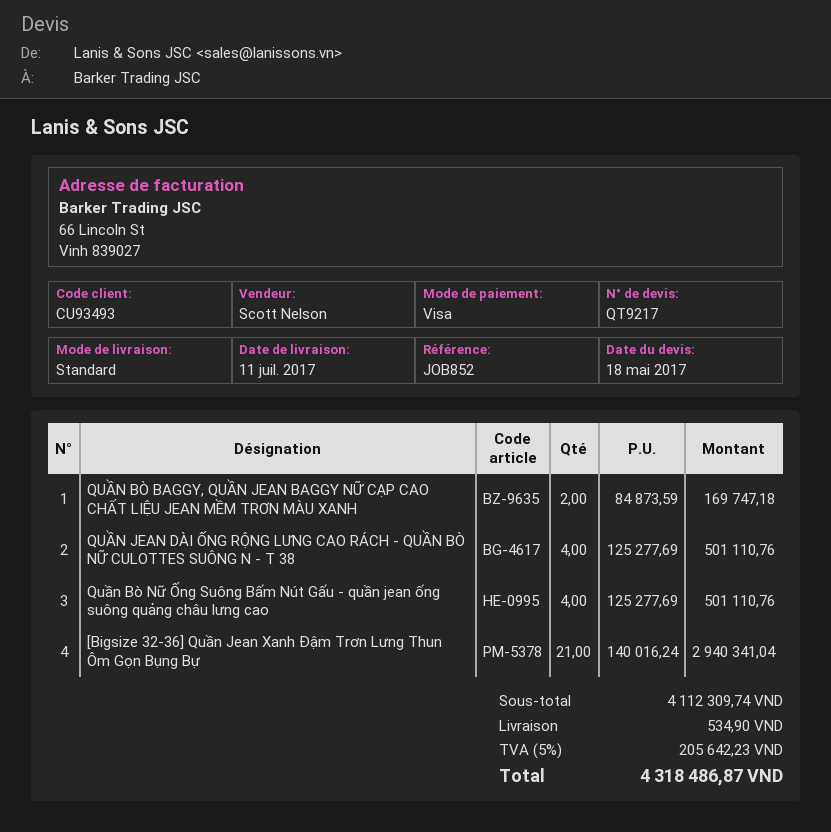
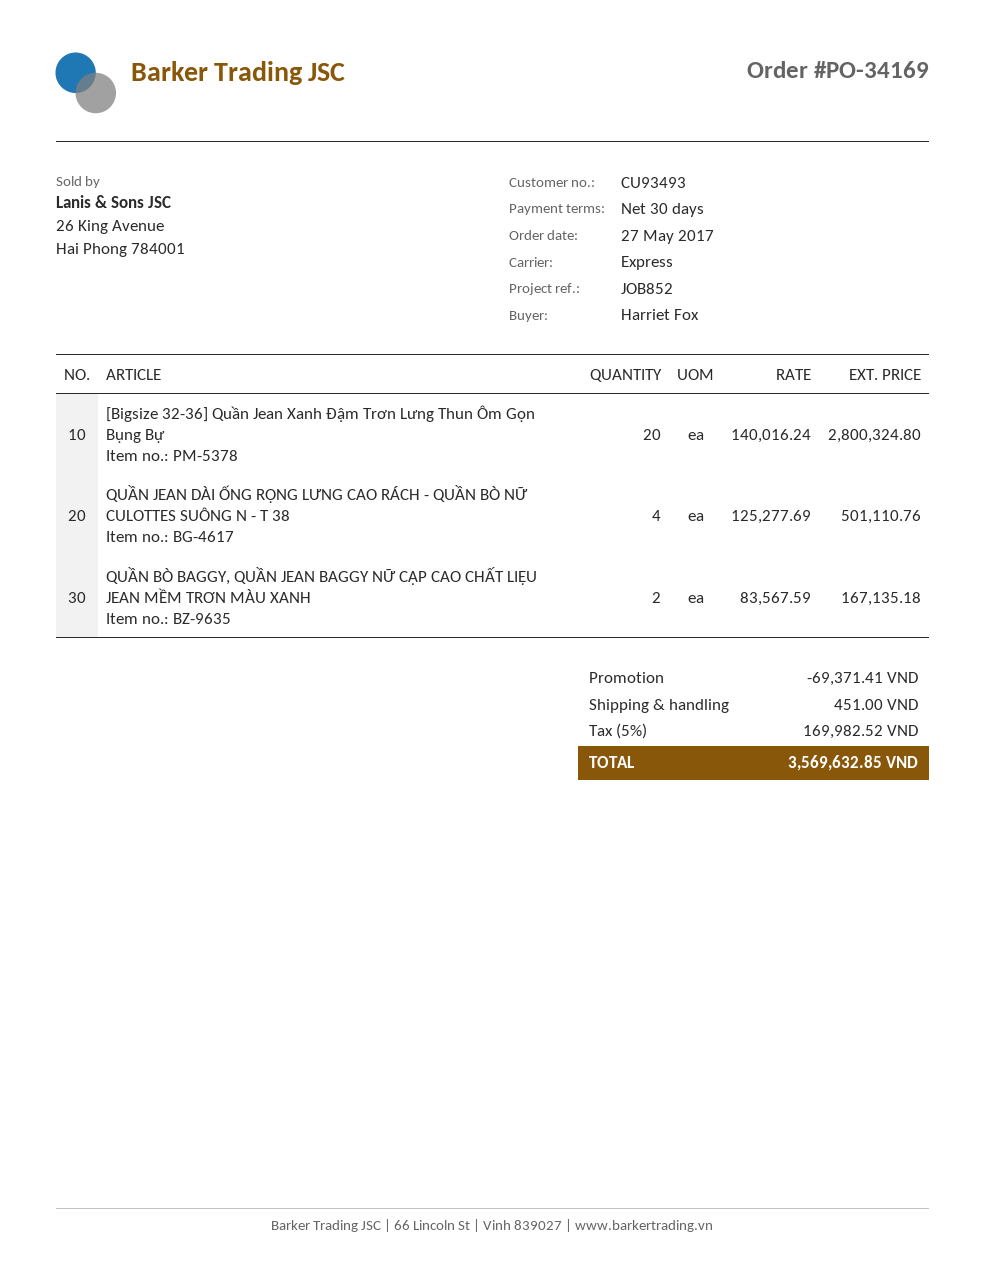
shipping method: standard -> express
QUẦN BÒ BAGGY, QUẦN JEAN BAGGY NỮ CẠP CAO CHẤT LIỆU JEAN MỀM TRƠN MÀU XANH: 2 x 84873.59 = 169747.18 -> 2 x 83567.59 = 167135.18
Quần Bò Nữ Ống Suông Bấm Nút Gấu - quần jean ống suông quảng châu lưng cao: 4 x 125277.69 = 501110.76 -> none
[Bigsize 32-36] Quần Jean Xanh Đậm Trơn Lưng Thun Ôm Gọn Bụng Bự: 21 x 140016.24 = 2940341.04 -> 20 x 140016.24 = 2800324.80
discount: none -> 69371.41
shipping: 534.90 -> 451.00
tax: 5% = 205642.23 -> 5% = 169982.52
total: 4318486.87 -> 3569632.85

